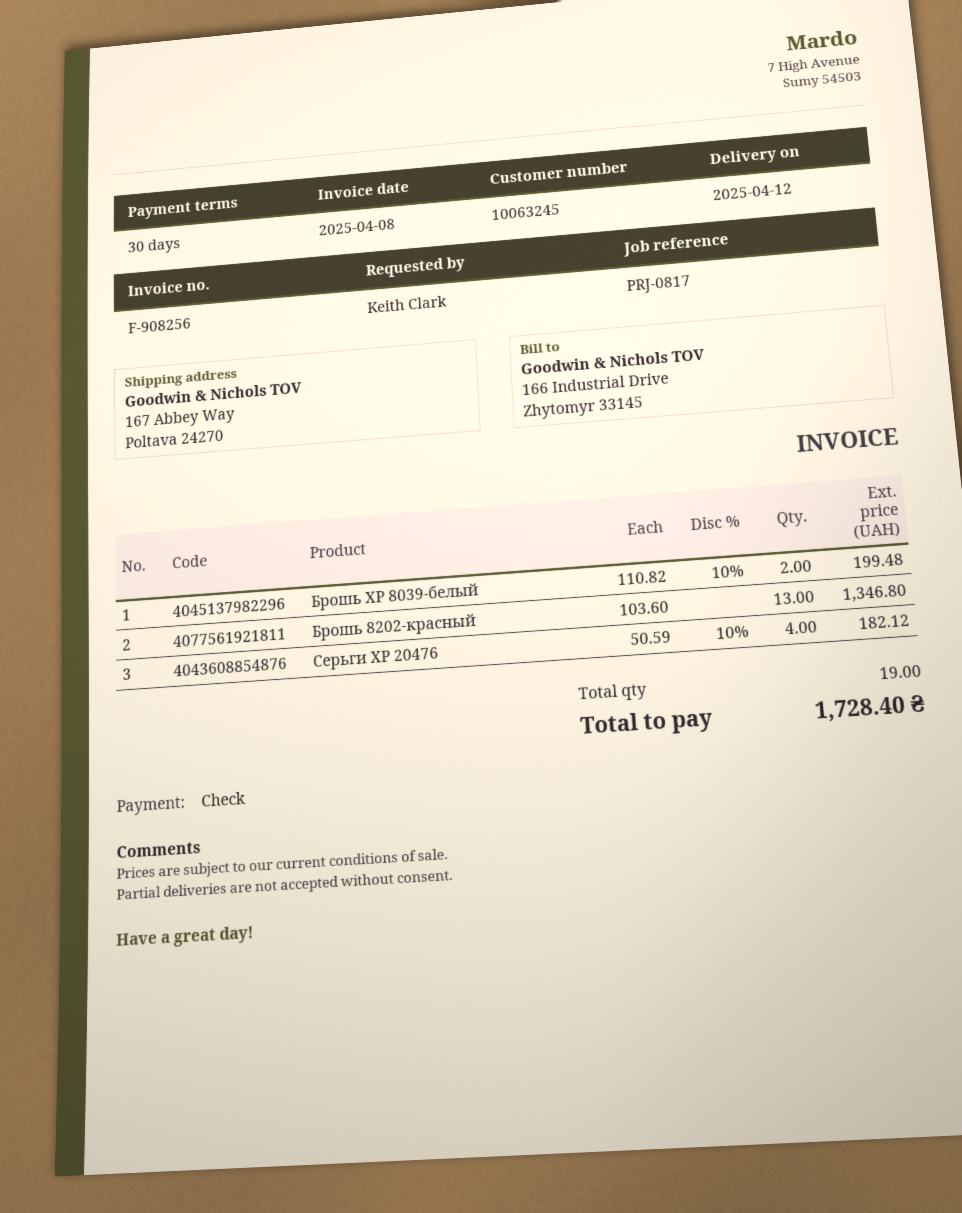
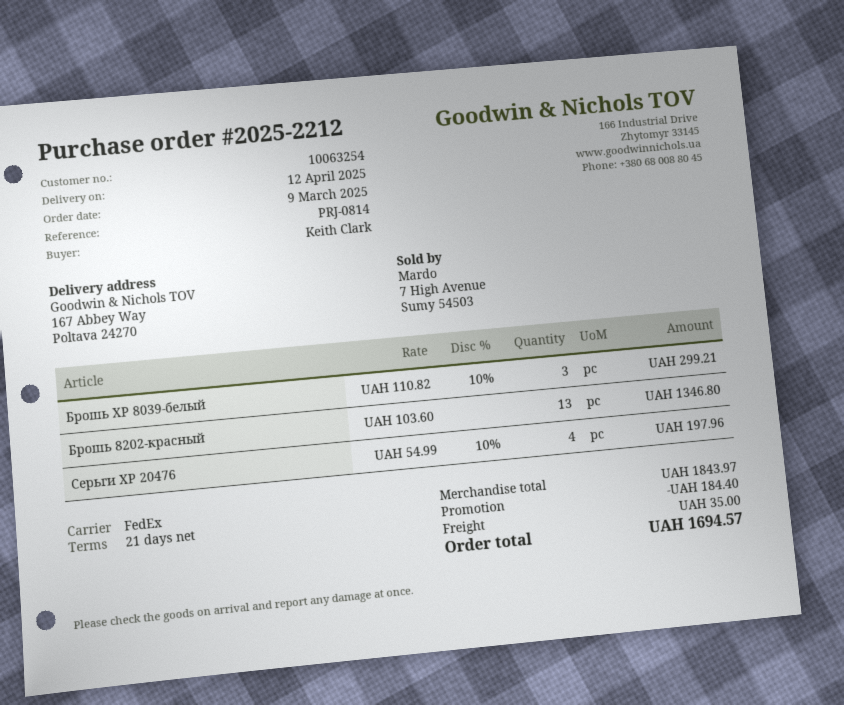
payment terms: 30 days -> 21 days
customer number: 10063245 -> 10063254
reference: PRJ-0817 -> PRJ-0814
Брошь XP 8039-белый: 2 x 110.82 - 10% = 199.48 -> 3 x 110.82 - 10% = 299.21
Серьги XP 20476: 4 x 50.59 - 10% = 182.12 -> 4 x 54.99 - 10% = 197.96
discount: none -> 184.40
shipping: none -> 35.00
total: 1728.40 -> 1694.57

